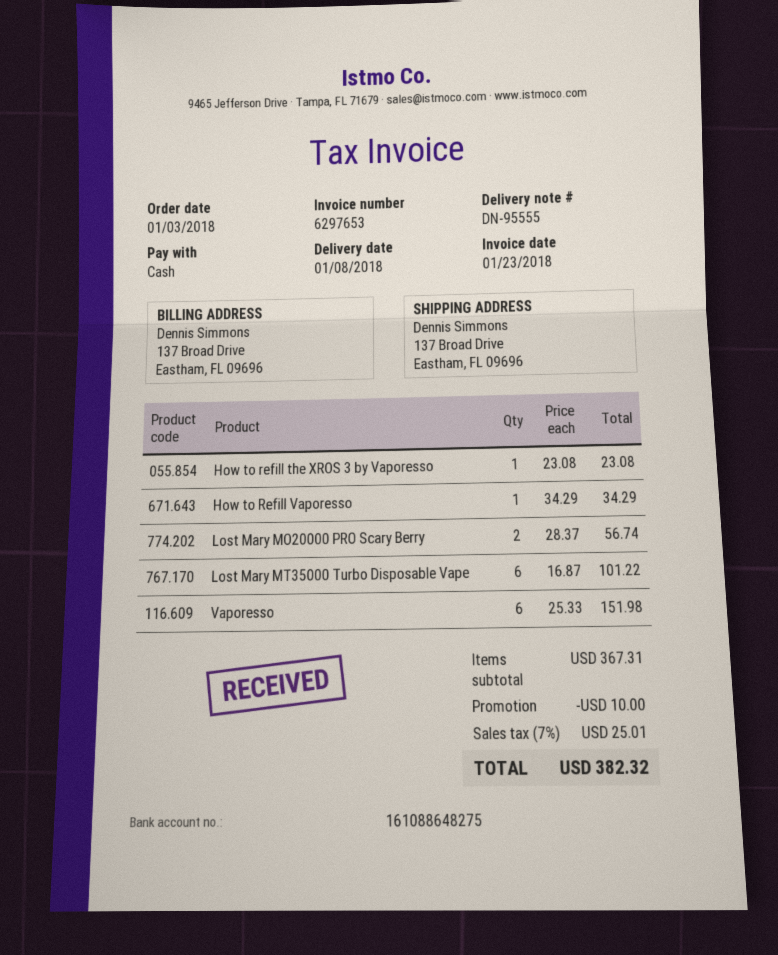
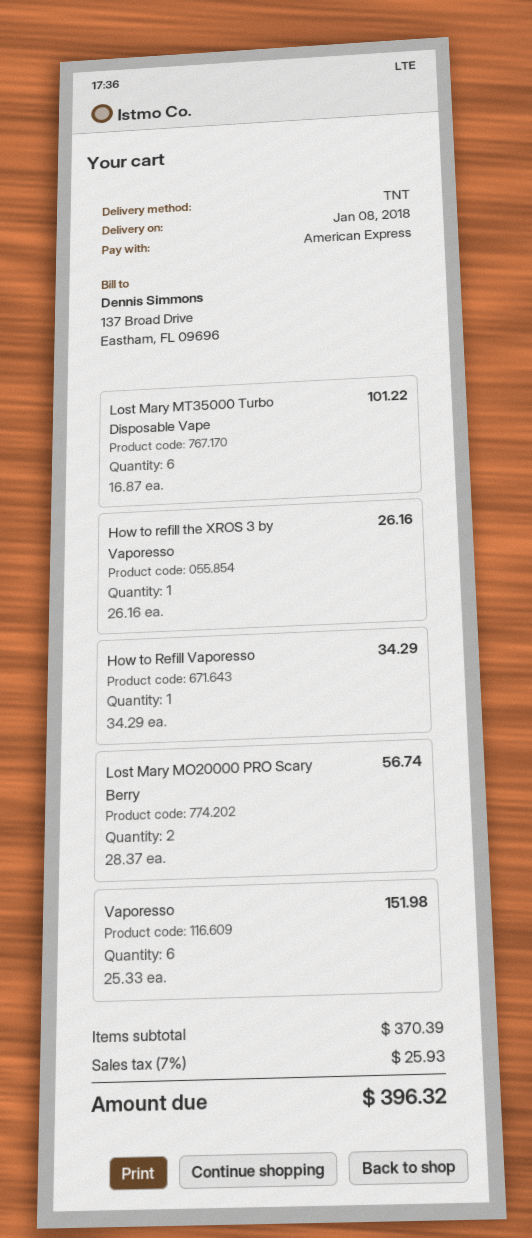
payment method: cash -> American Express
How to refill the XROS 3 by Vaporesso: 1 x 23.08 = 23.08 -> 1 x 26.16 = 26.16
subtotal: 367.31 -> 370.39
discount: 10.00 -> none
tax: 7% = 25.01 -> 7% = 25.93
total: 382.32 -> 396.32

